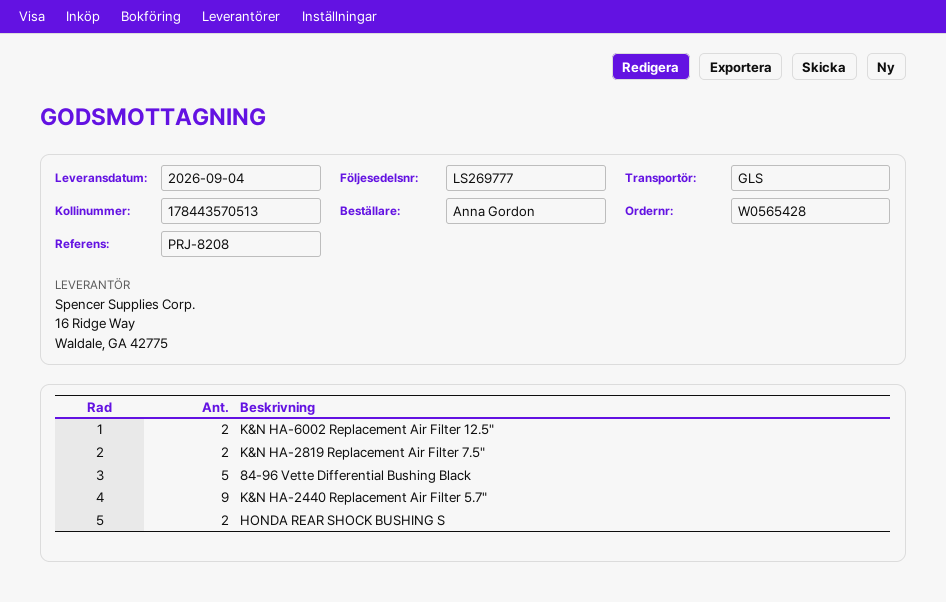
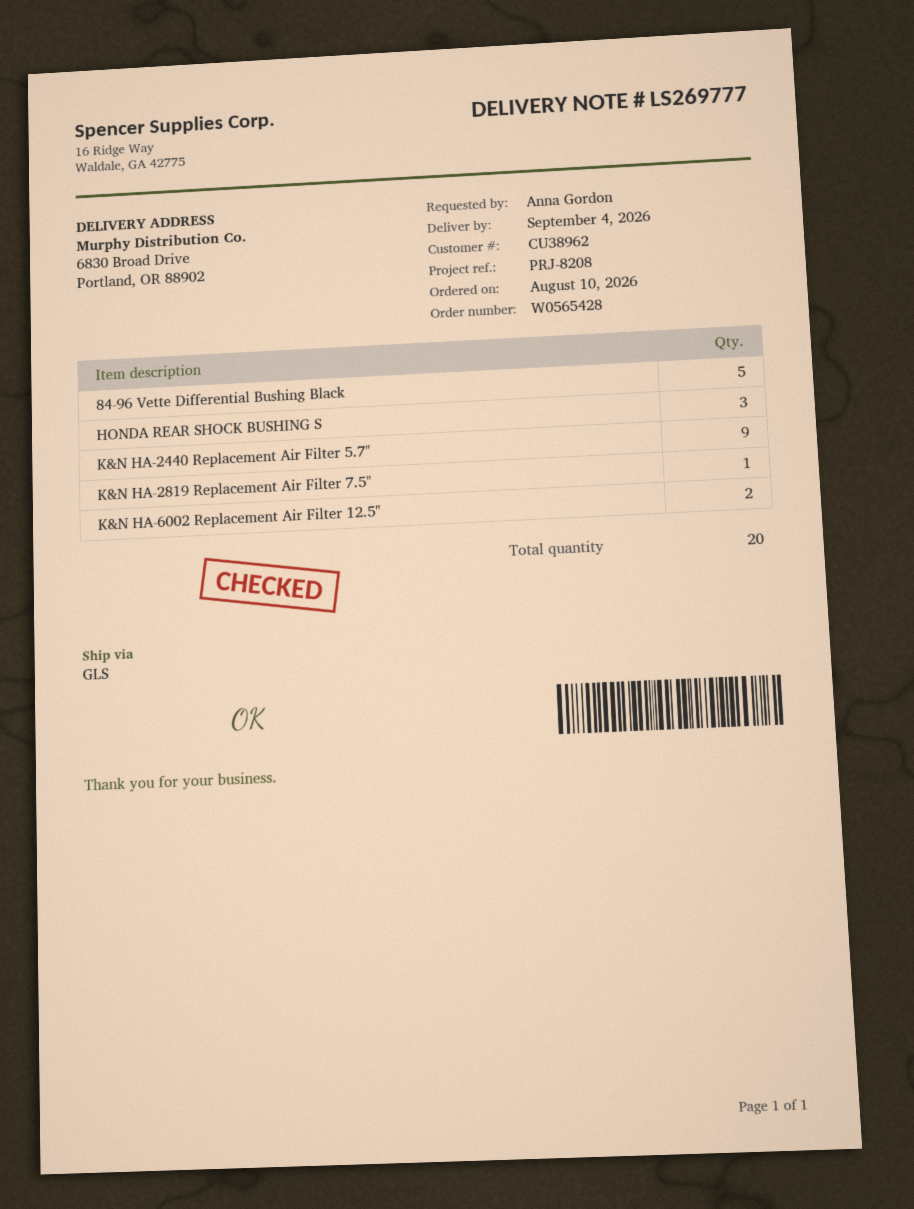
K&N HA-2819 Replacement Air Filter 7.5": 2 -> 1
HONDA REAR SHOCK BUSHING S: 2 -> 3

